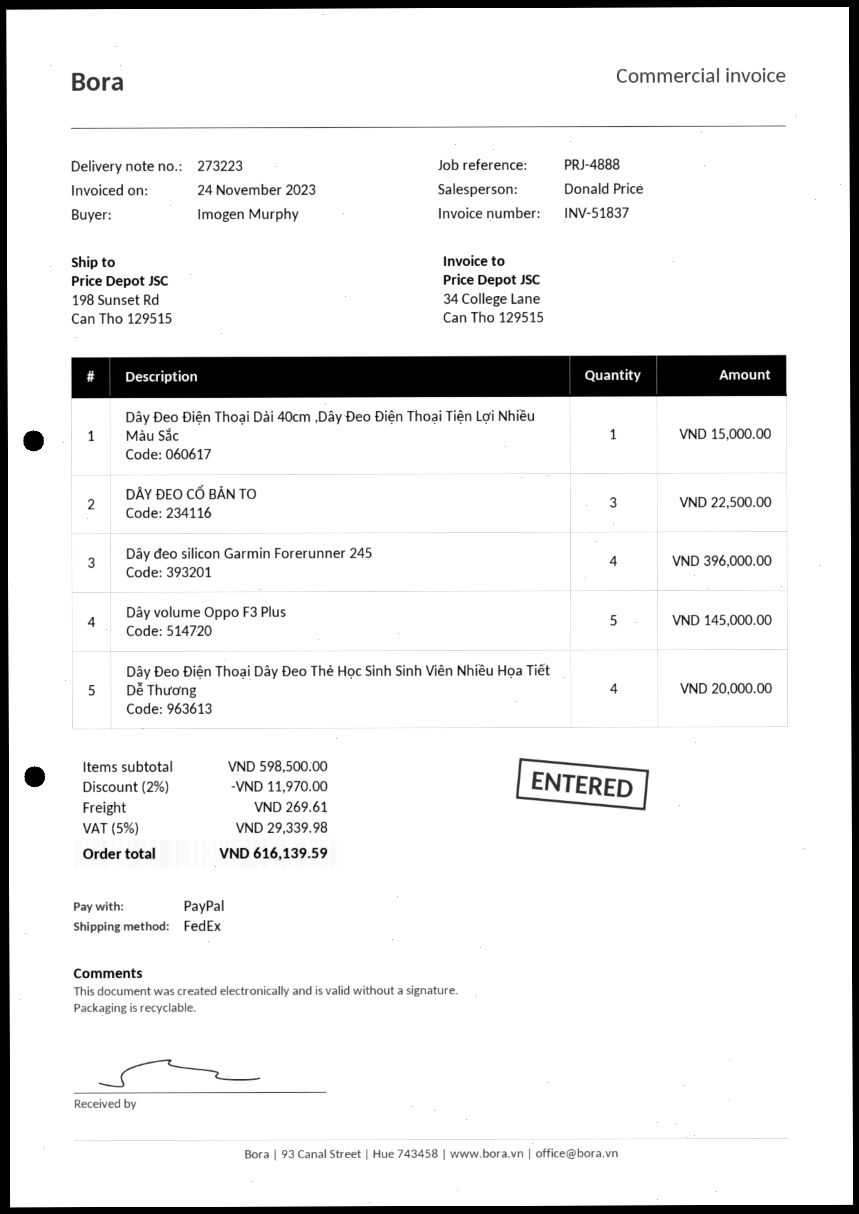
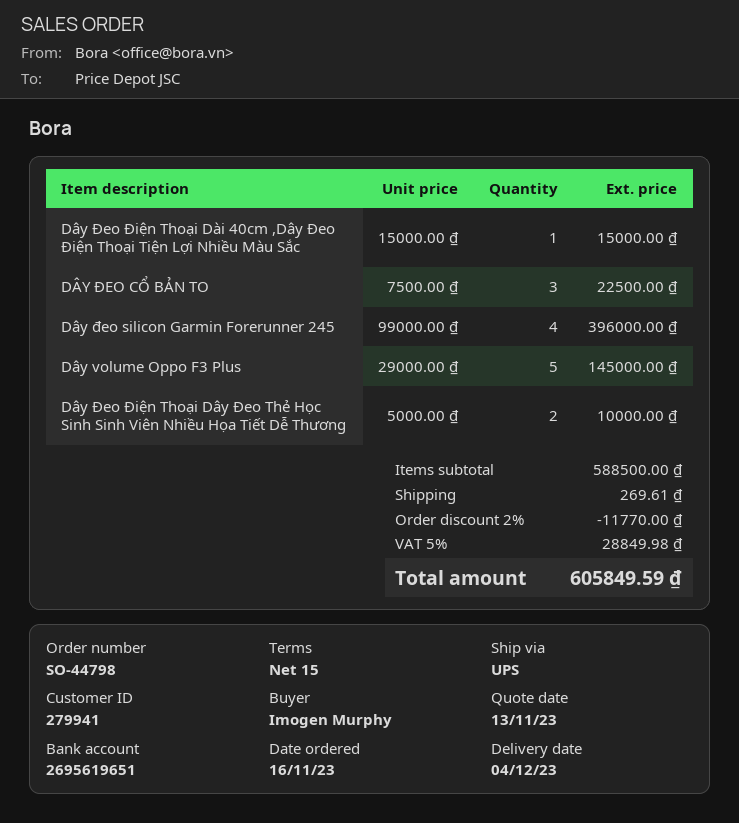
shipping method: FedEx -> UPS
Dây Đeo Điện Thoại Dây Đeo Thẻ Học Sinh Sinh Viên Nhiều Họa Tiết Dễ Thương: 4 for 20000.00 -> 2 for 10000.00
subtotal: 598500.00 -> 588500.00
discount: 2% = 11970.00 -> 2% = 11770.00
tax: 5% = 29339.98 -> 5% = 28849.98
total: 616139.59 -> 605849.59

